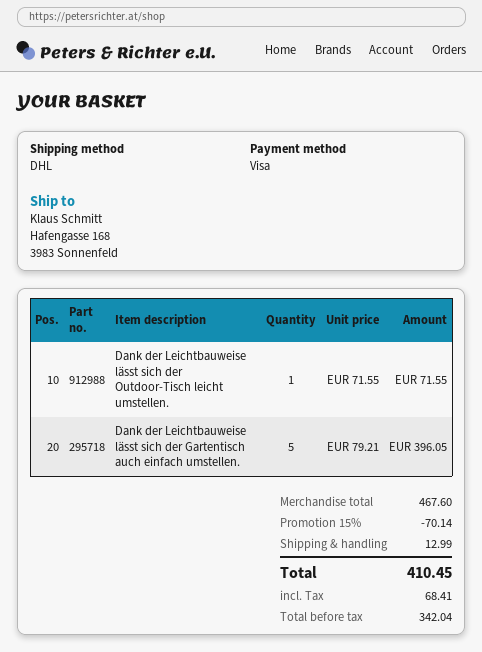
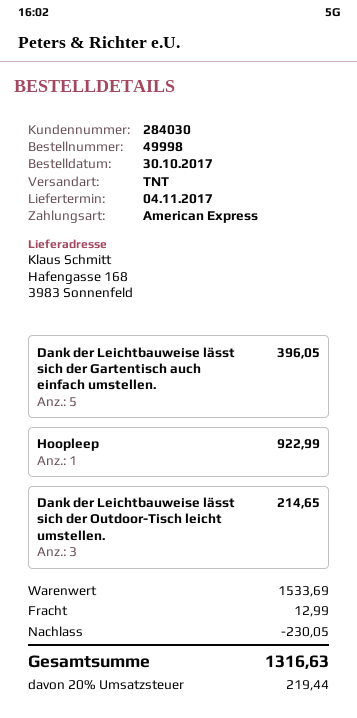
payment method: Visa -> American Express
shipping method: DHL -> TNT
Dank der Leichtbauweise lässt sich der Outdoor-Tisch leicht umstellen.: 1 for 71.55 -> 3 for 214.65
Hoopleep: none -> 1 for 922.99
subtotal: 467.60 -> 1533.69
discount: 70.14 -> 230.05
tax: 68.41 -> 219.44
total: 410.45 -> 1316.63

